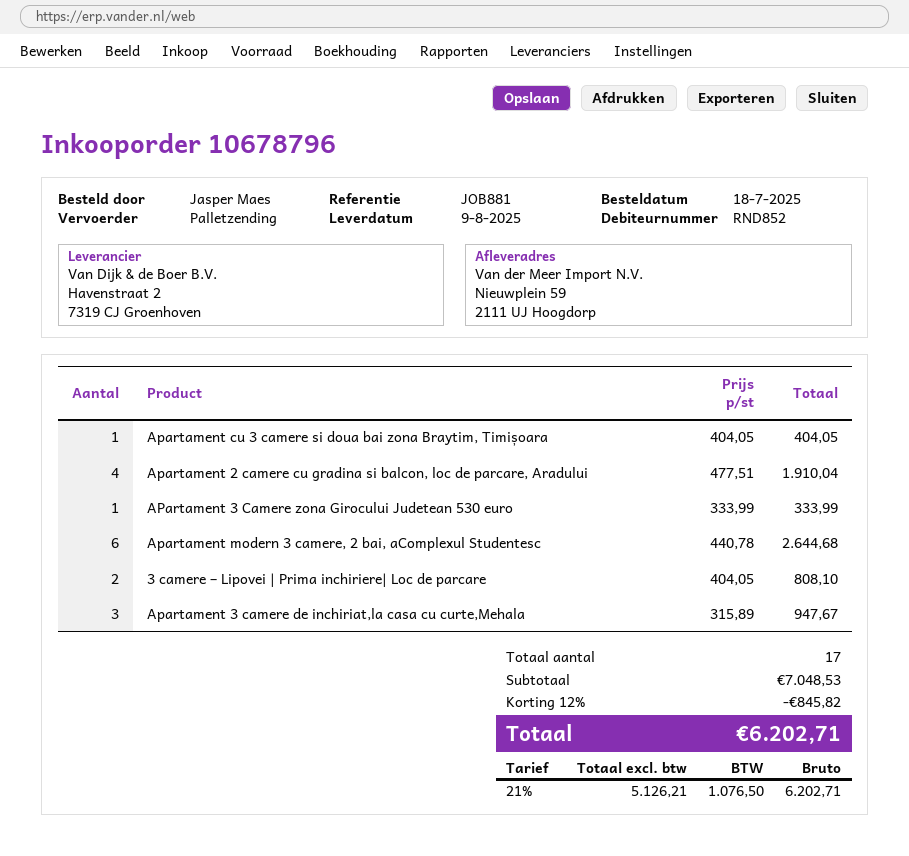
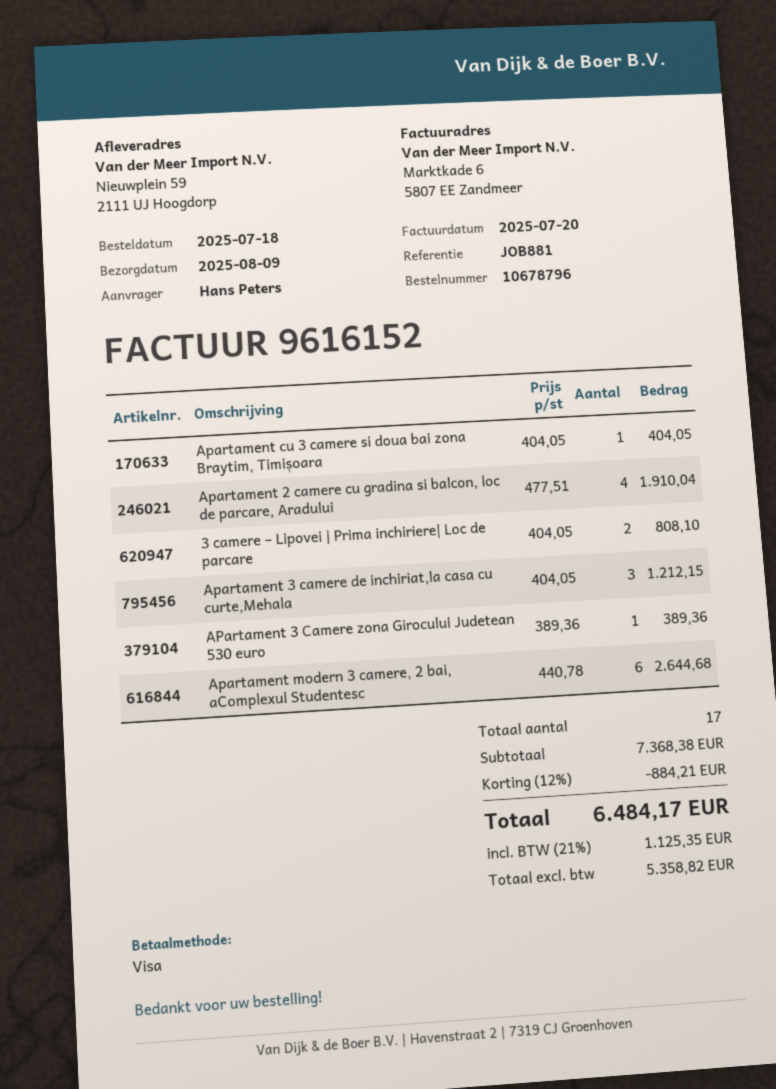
ordered by: Jasper Maes -> Hans Peters
APartament 3 Camere zona Girocului Judetean 530 euro: 1 x 333.99 = 333.99 -> 1 x 389.36 = 389.36
Apartament 3 camere de inchiriat,la casa cu curte,Mehala: 3 x 315.89 = 947.67 -> 3 x 404.05 = 1212.15
subtotal: 7048.53 -> 7368.38
discount: 12% = 845.82 -> 12% = 884.21
net: 5126.21 -> 5358.82
tax: 21% = 1076.50 -> 21% = 1125.35
total: 6202.71 -> 6484.17

